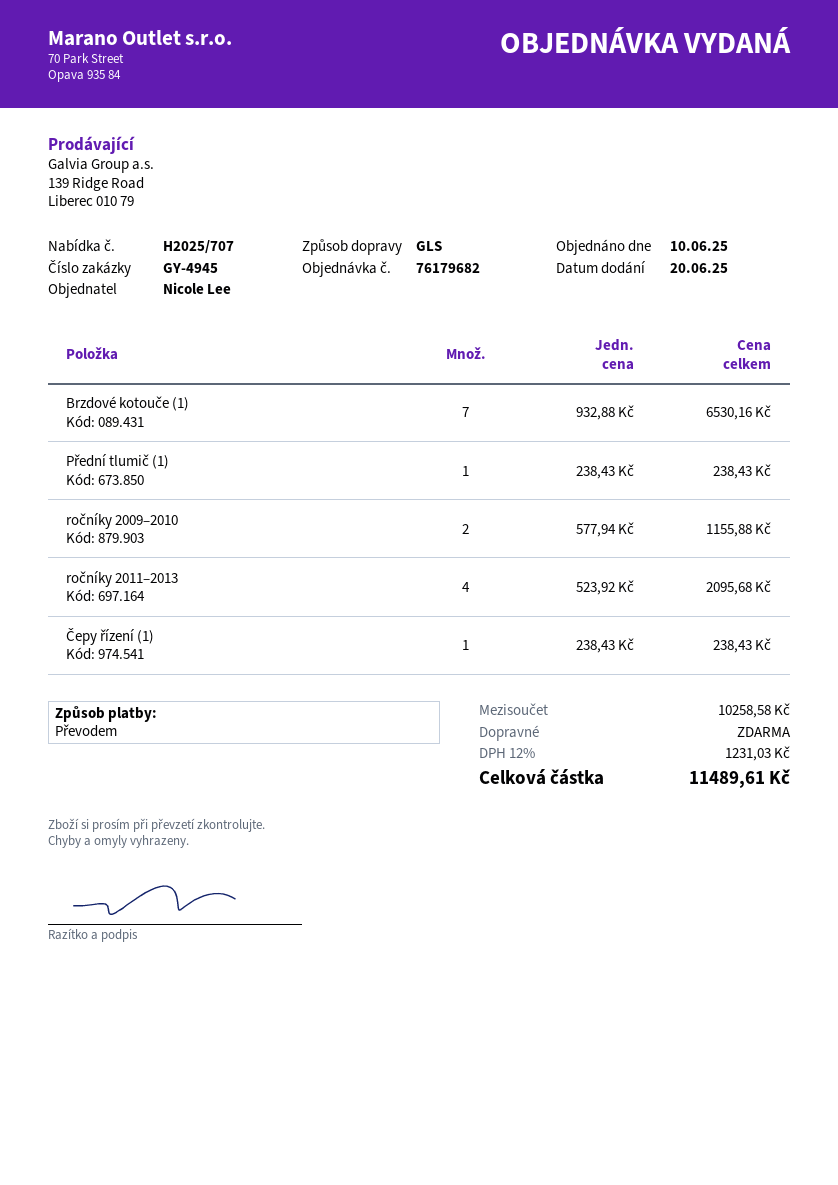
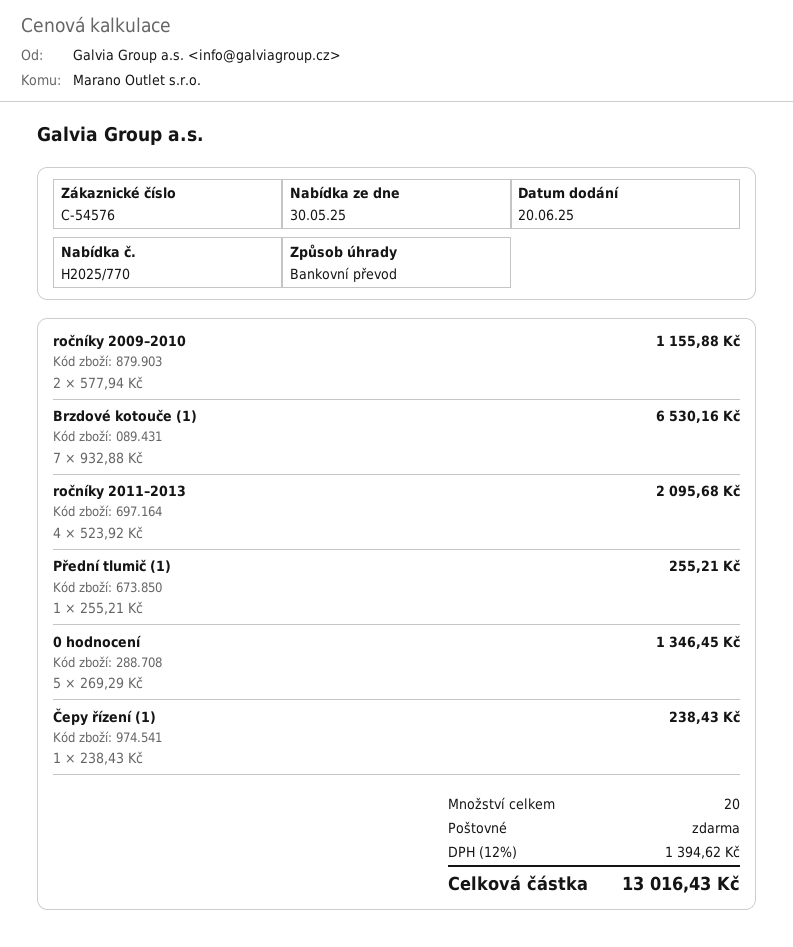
quote number: H2025/707 -> H2025/770
Přední tlumič (1): 1 x 238.43 = 238.43 -> 1 x 255.21 = 255.21
0 hodnocení: none -> 5 x 269.29 = 1346.45
tax: 12% = 1231.03 -> 12% = 1394.62
total: 11489.61 -> 13016.43

